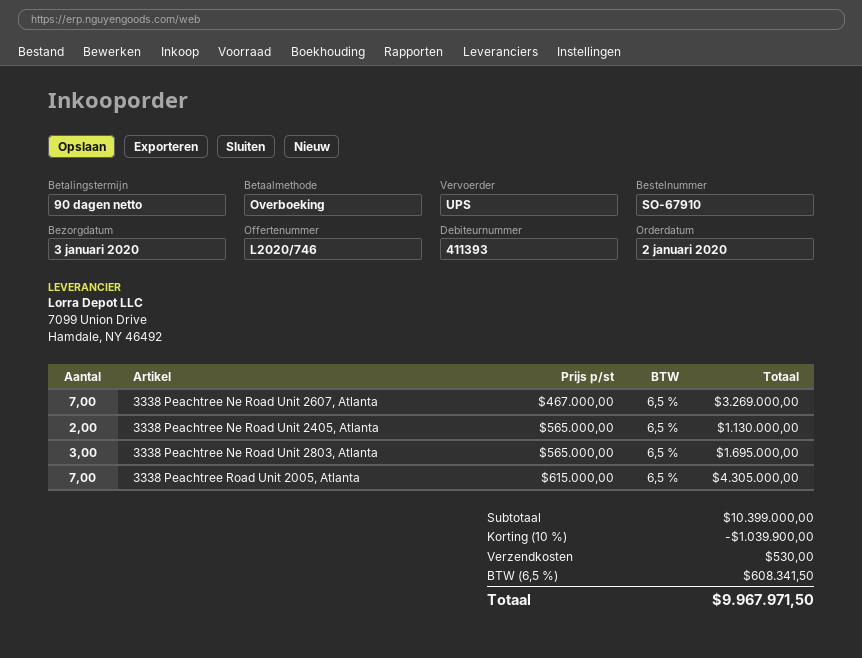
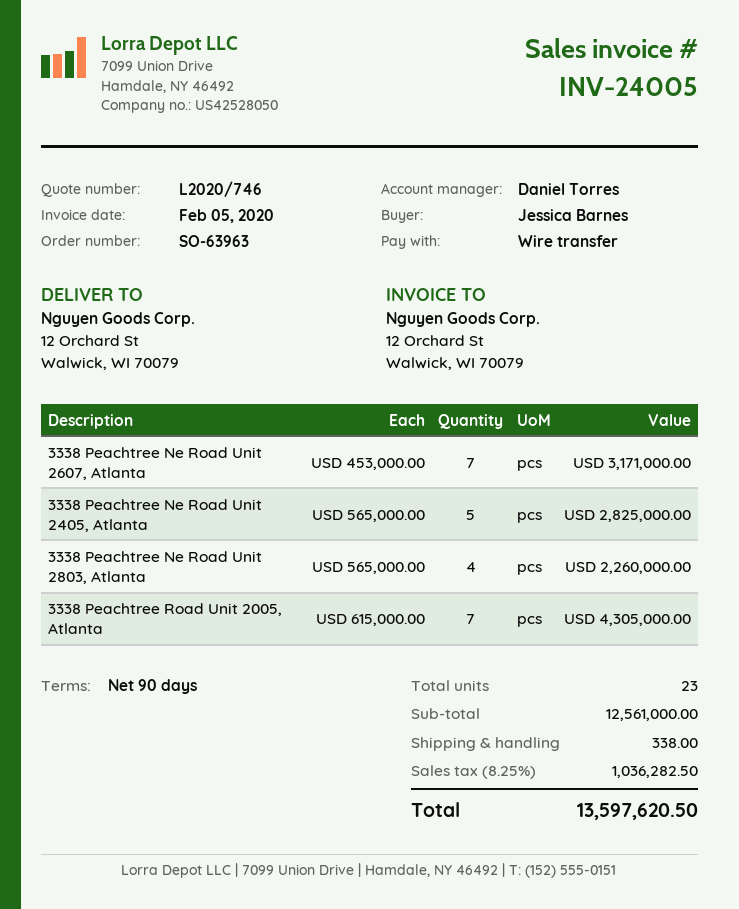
order number: SO-67910 -> SO-63963
3338 Peachtree Ne Road Unit 2607, Atlanta: 7 x 467000.00 = 3269000.00 -> 7 x 453000.00 = 3171000.00
3338 Peachtree Ne Road Unit 2405, Atlanta: 2 x 565000.00 = 1130000.00 -> 5 x 565000.00 = 2825000.00
3338 Peachtree Ne Road Unit 2803, Atlanta: 3 x 565000.00 = 1695000.00 -> 4 x 565000.00 = 2260000.00
subtotal: 10399000.00 -> 12561000.00
discount: 10% = 1039900.00 -> none
shipping: 530.00 -> 338.00
tax: 6.5% = 608341.50 -> 8.25% = 1036282.50
total: 9967971.50 -> 13597620.50

